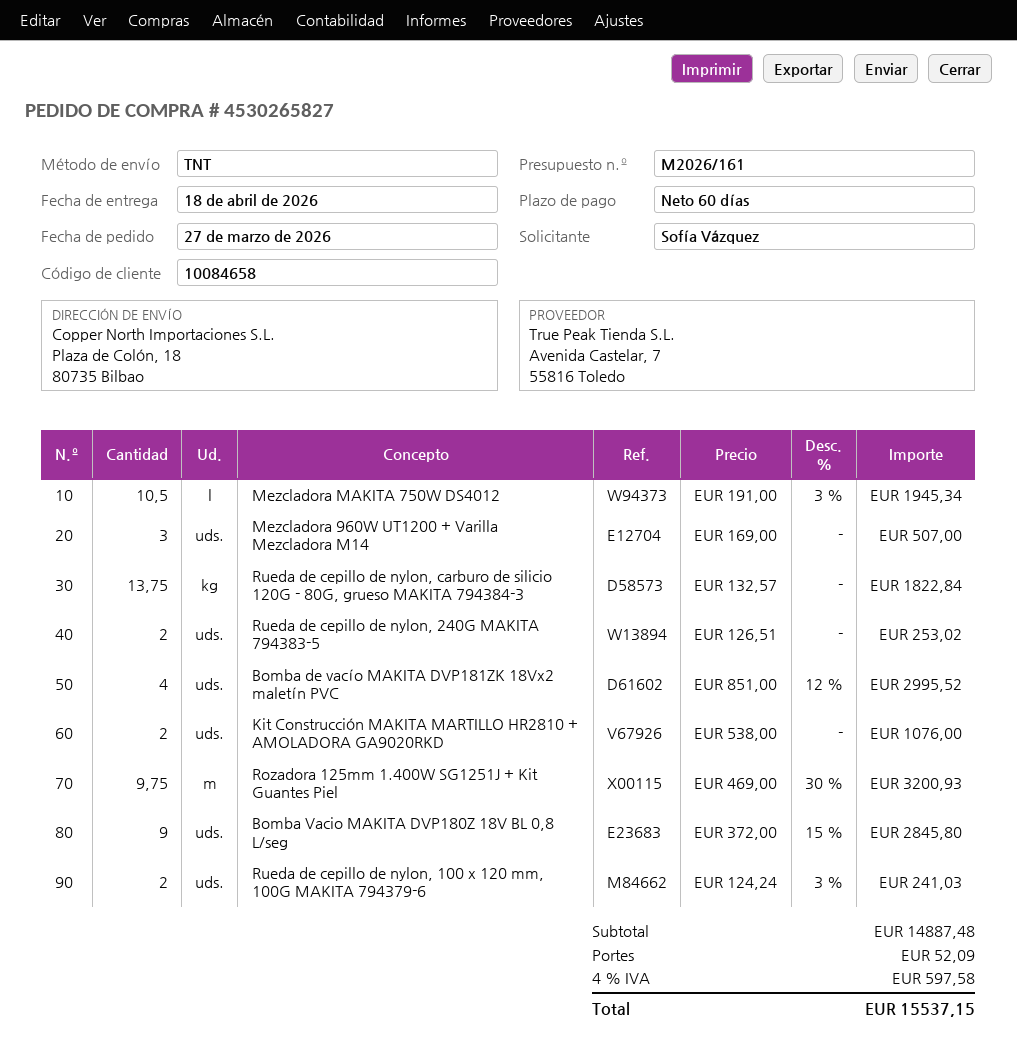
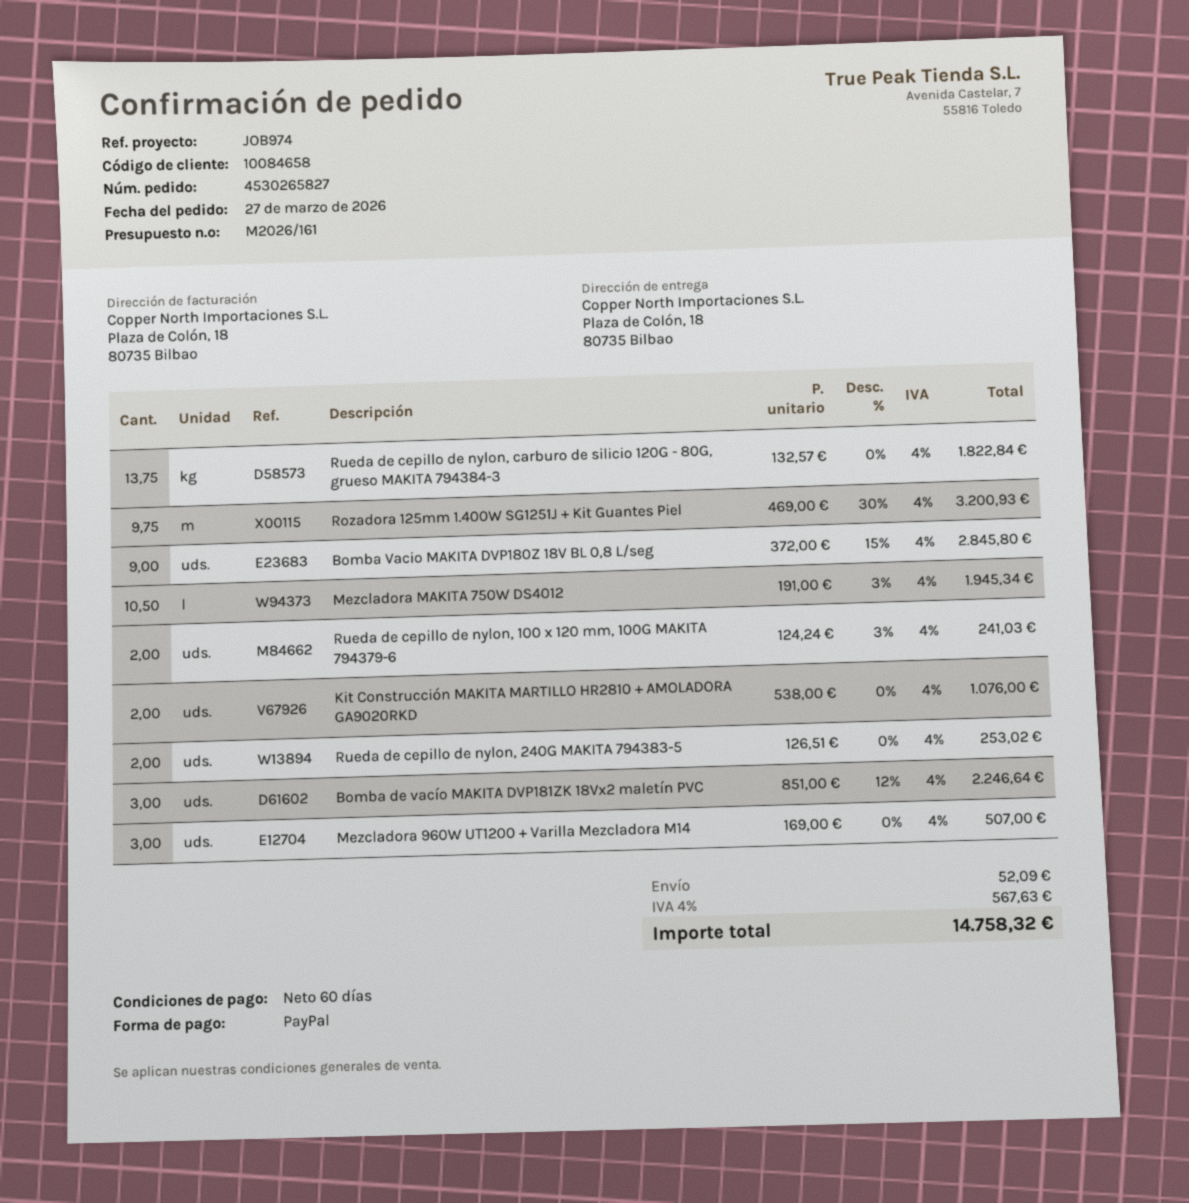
Bomba de vacío MAKITA DVP181ZK 18Vx2 maletín PVC: 4 x 851.00 - 12% = 2995.52 -> 3 x 851.00 - 12% = 2246.64
tax: 4% = 597.58 -> 4% = 567.63
total: 15537.15 -> 14758.32

